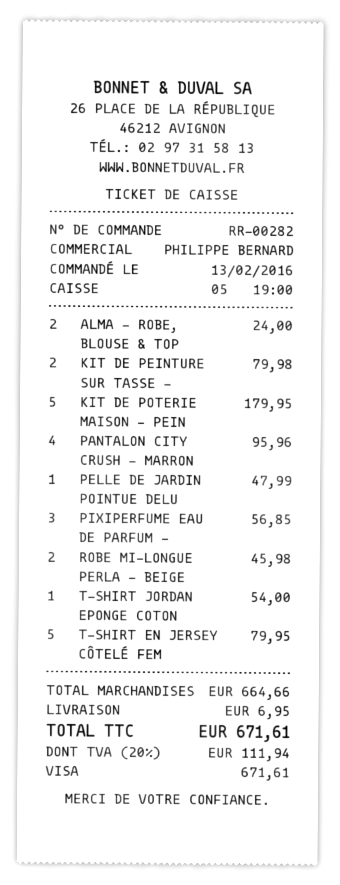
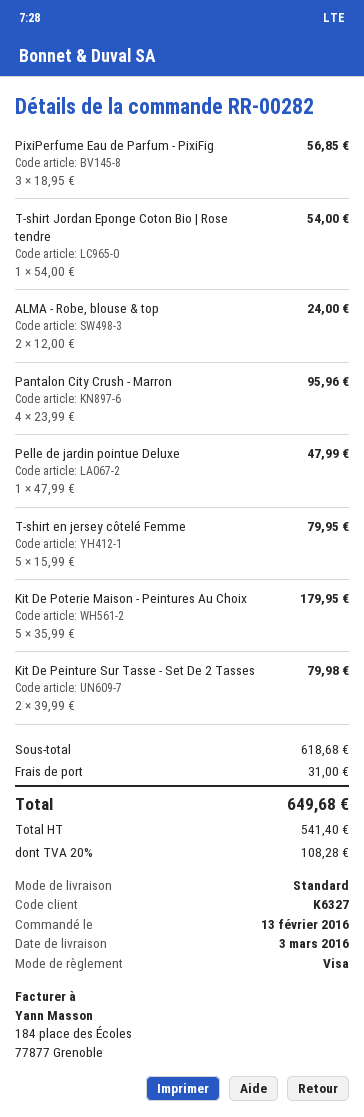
ROBE MI-LONGUE PERLA - BEIGE: 2 for 45.98 -> none
subtotal: 664.66 -> 618.68
shipping: 6.95 -> 31.00
tax: 20% = 111.94 -> 20% = 108.28
total: 671.61 -> 649.68

